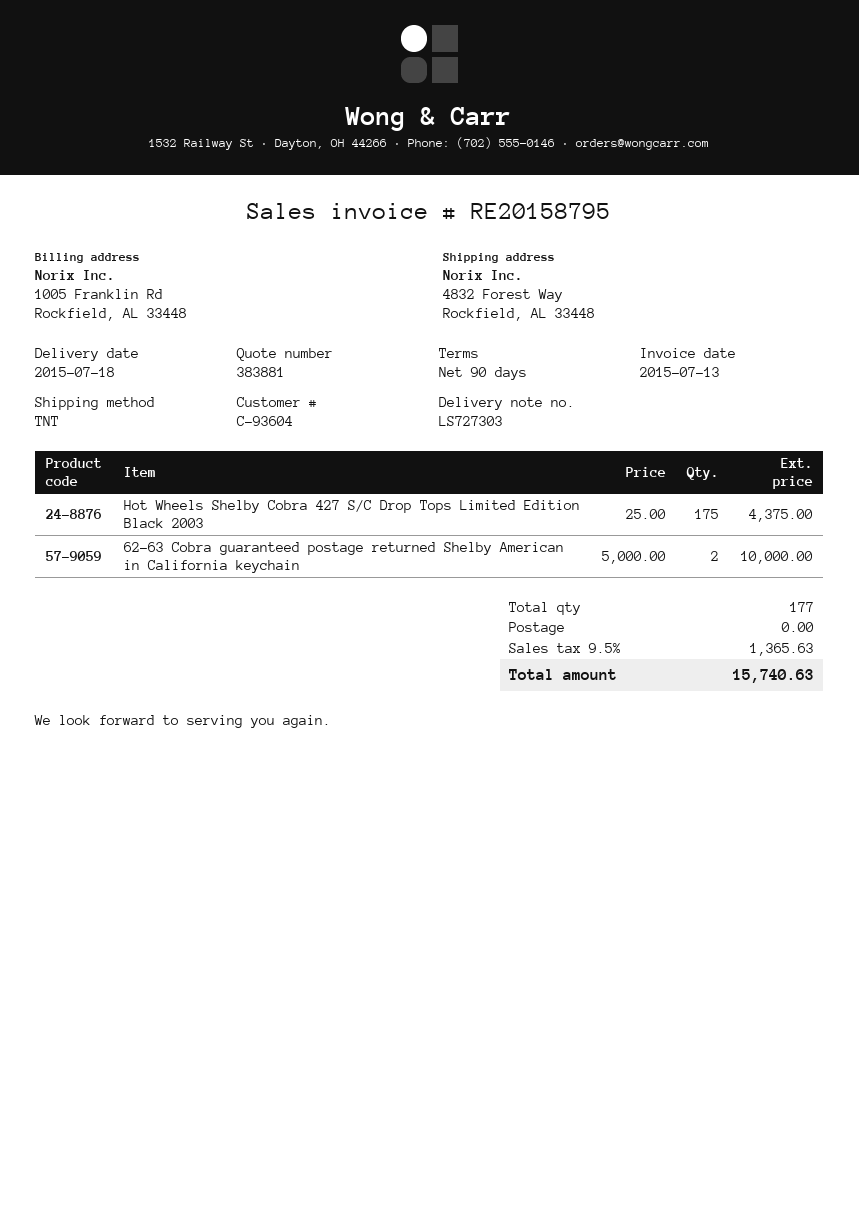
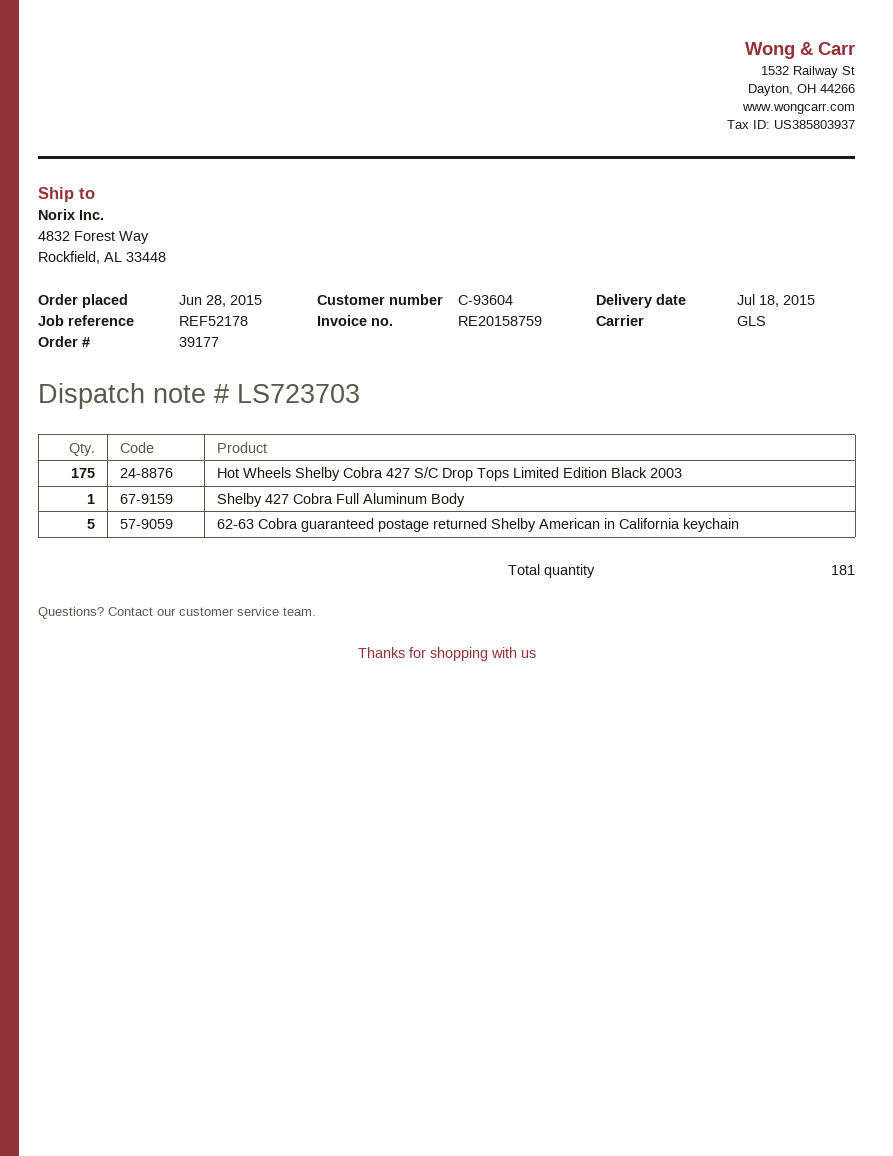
delivery note number: LS727303 -> LS723703
invoice number: RE20158795 -> RE20158759
shipping method: TNT -> GLS
62-63 Cobra guaranteed postage returned Shelby American in California keychain: 2 -> 5
Shelby 427 Cobra Full Aluminum Body: none -> 1
total quantity: 177 -> 181

